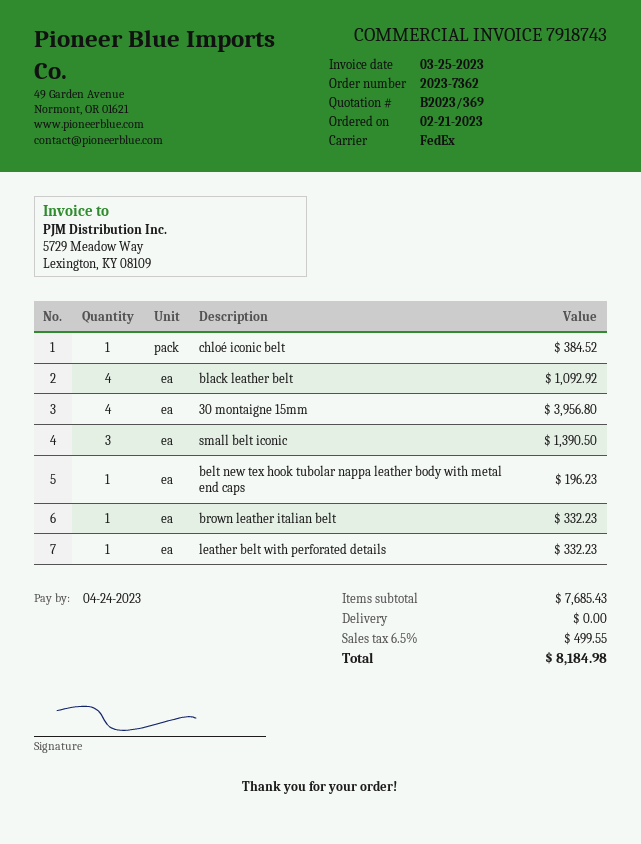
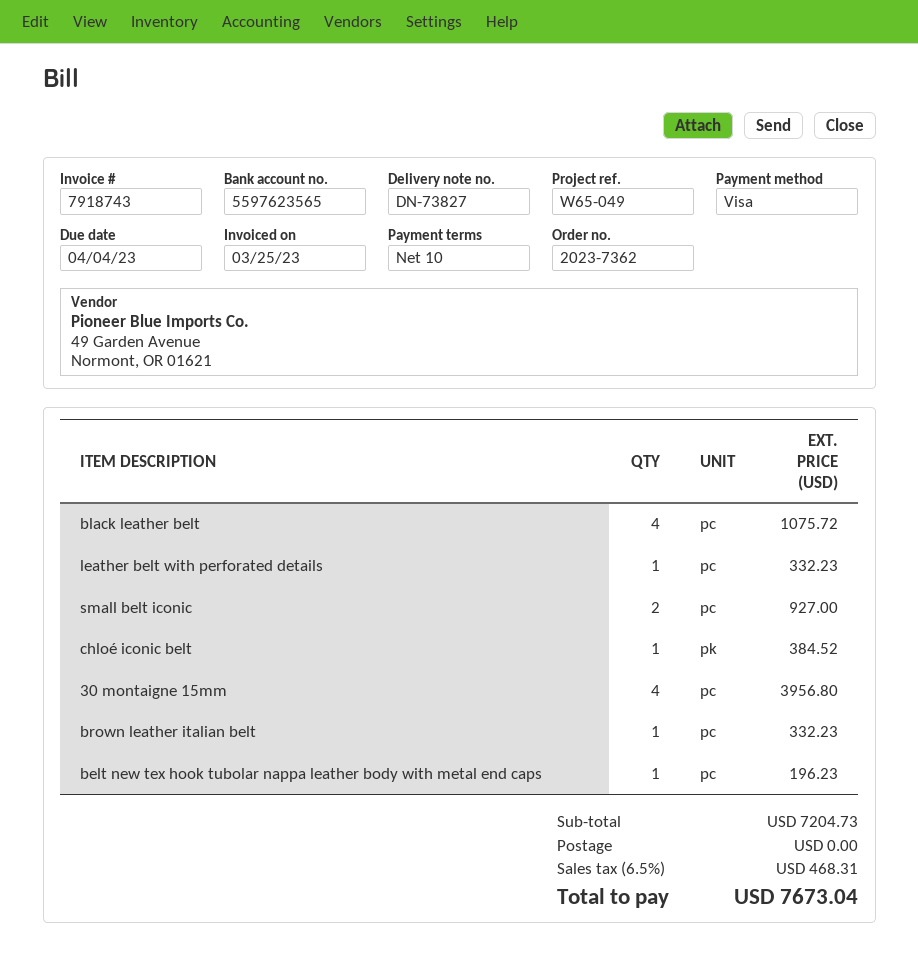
due date: 2023-04-24 -> 2023-04-04
black leather belt: 4 for 1092.92 -> 4 for 1075.72
small belt iconic: 3 for 1390.50 -> 2 for 927.00
subtotal: 7685.43 -> 7204.73
tax: 6.5% = 499.55 -> 6.5% = 468.31
total: 8184.98 -> 7673.04

